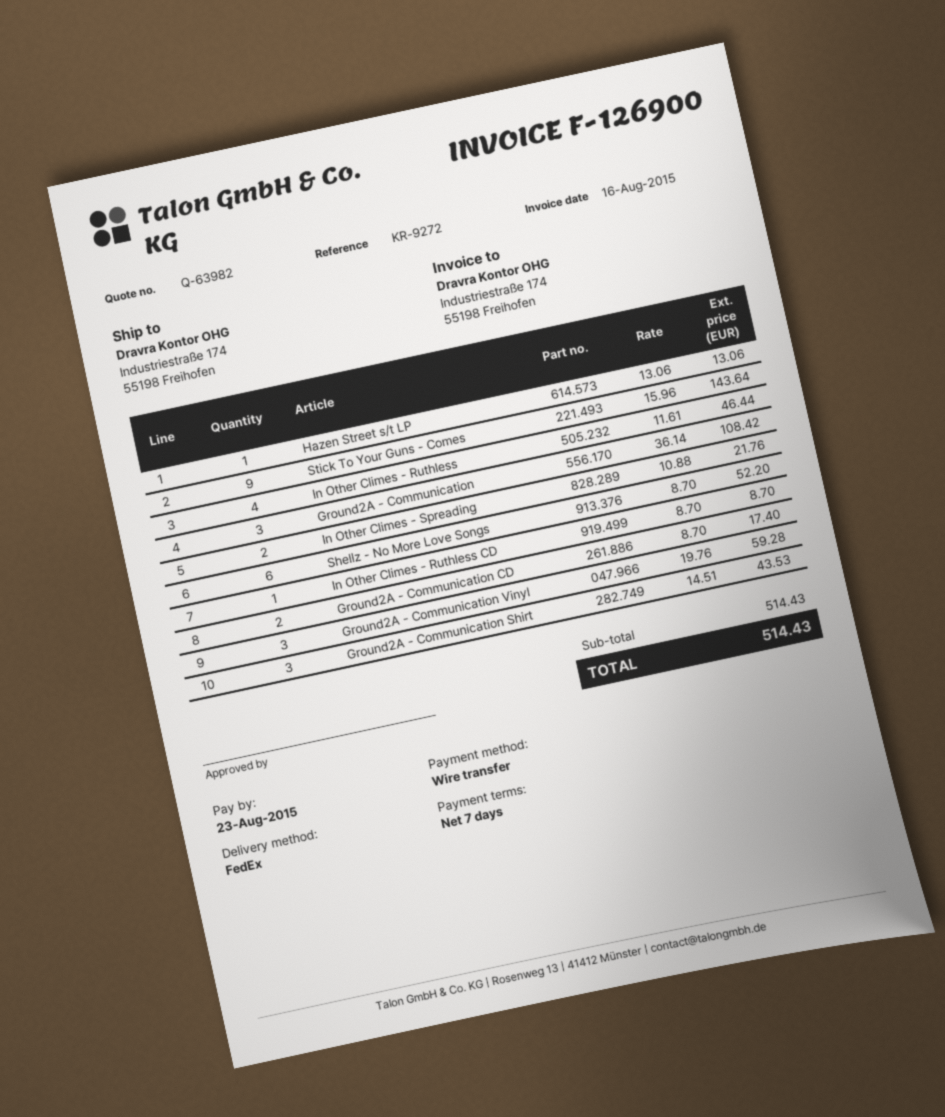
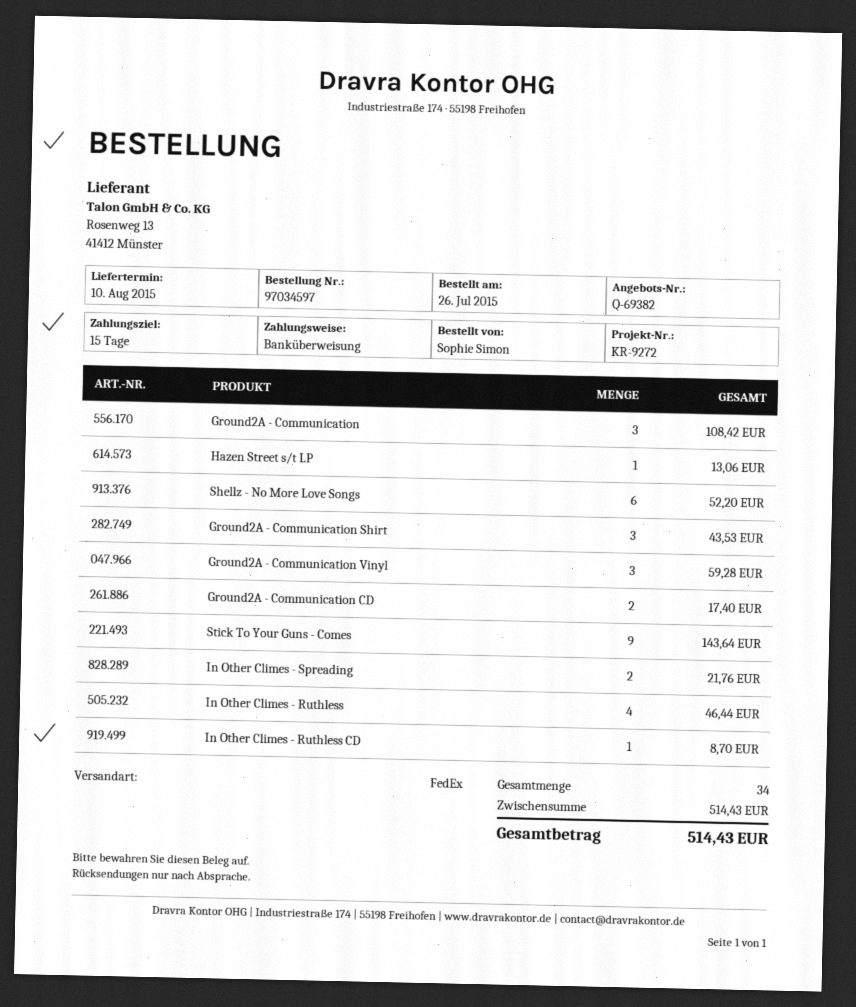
quote number: Q-63982 -> Q-69382
payment terms: 7 days -> 15 days

